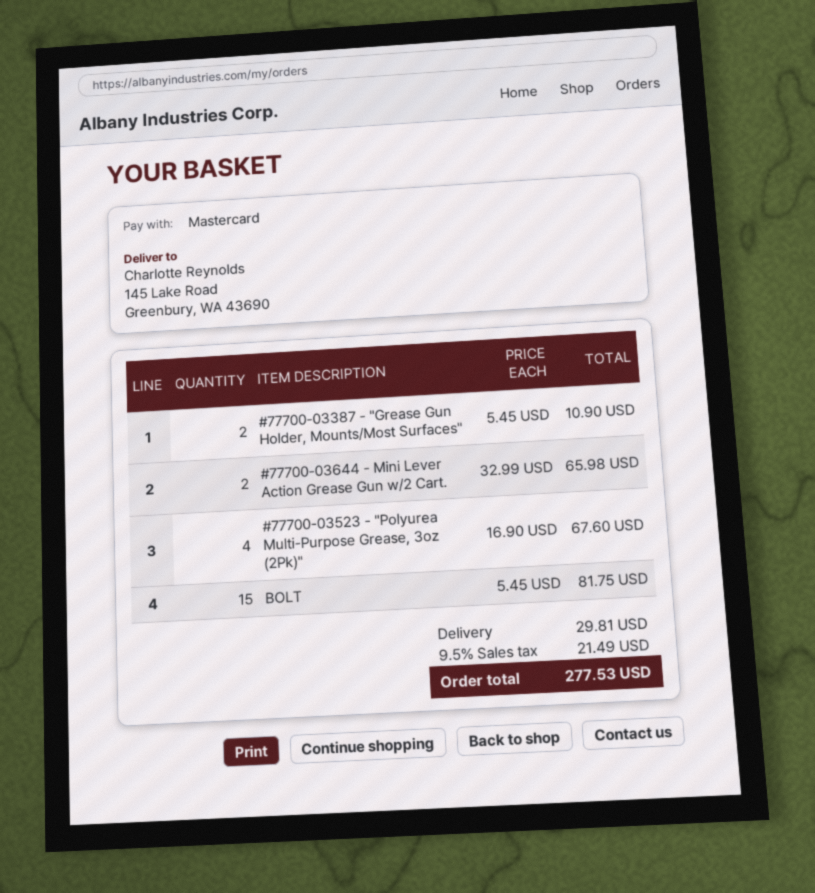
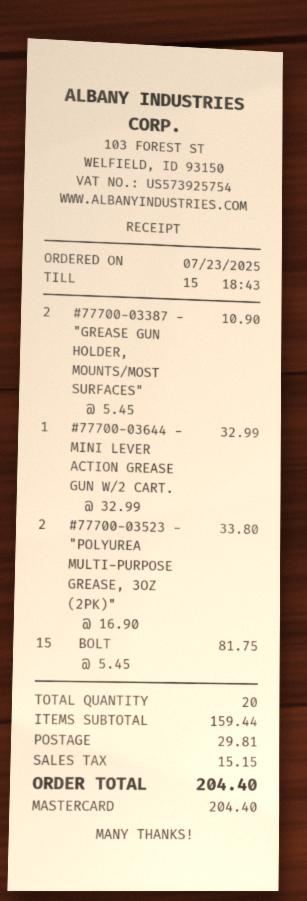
#77700-03644 - Mini Lever Action Grease Gun w/2 Cart.: 2 x 32.99 = 65.98 -> 1 x 32.99 = 32.99
#77700-03523 - "Polyurea Multi-Purpose Grease, 3oz (2Pk)": 4 x 16.90 = 67.60 -> 2 x 16.90 = 33.80
tax: 21.49 -> 15.15
total: 277.53 -> 204.40

